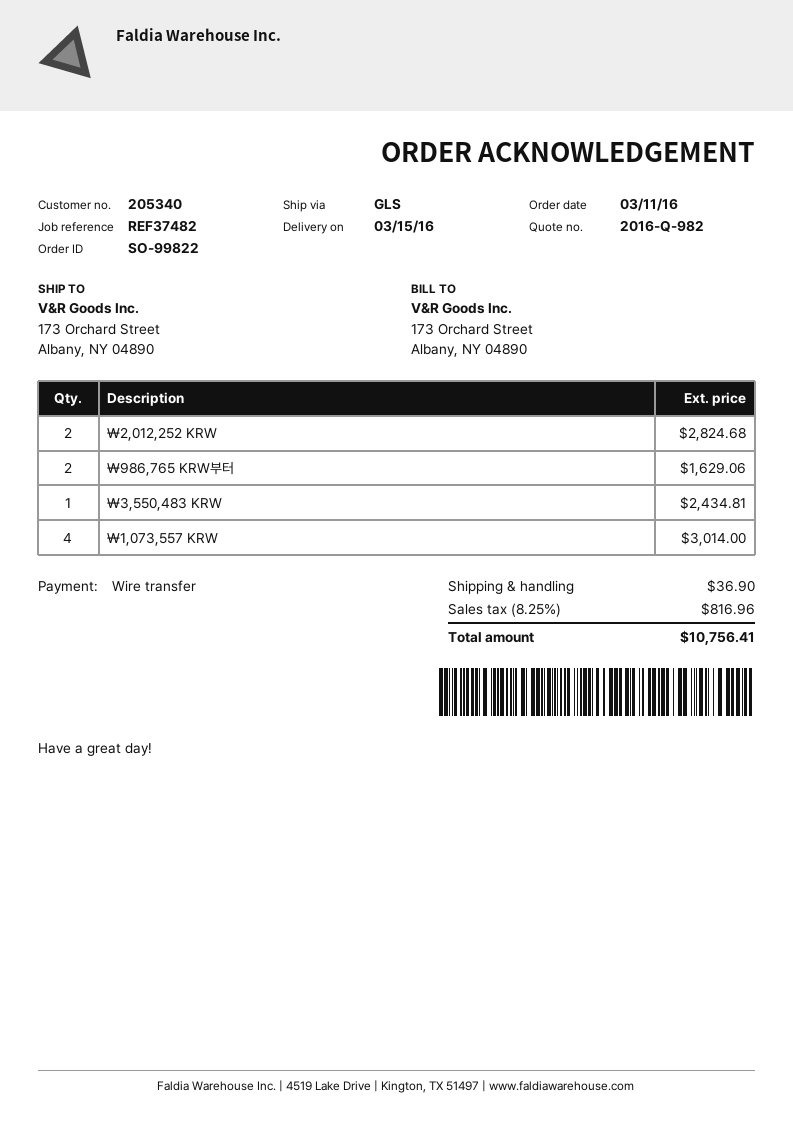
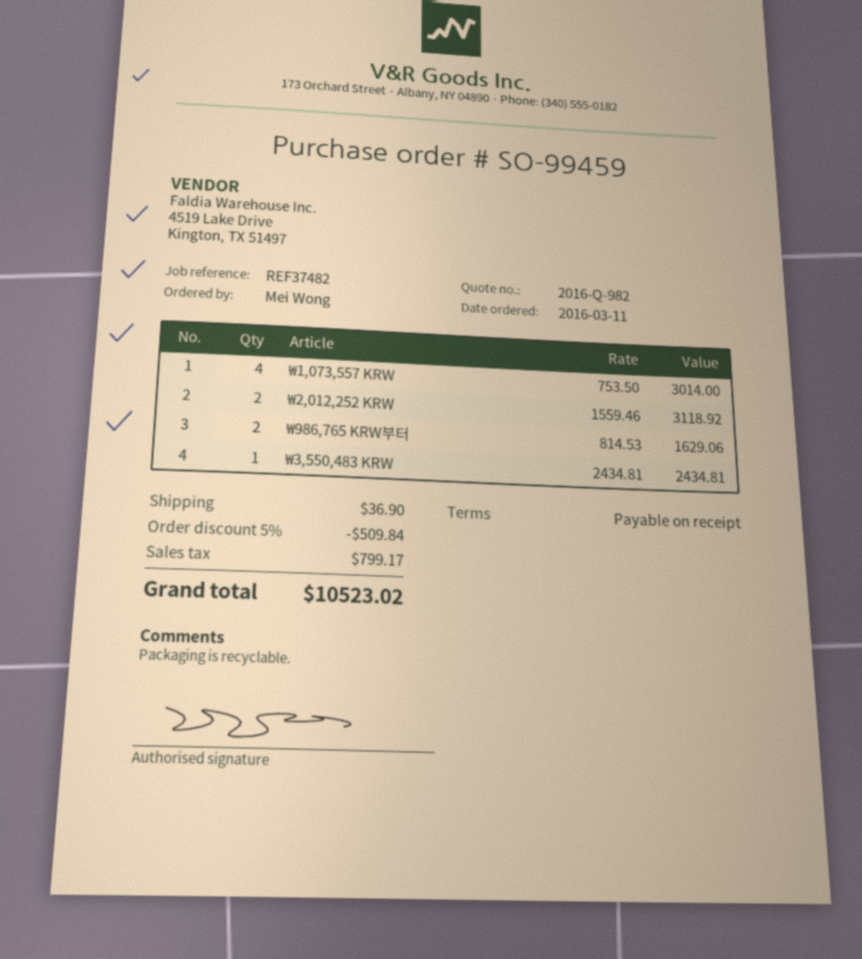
order number: SO-99822 -> SO-99459
₩2,012,252 KRW: 2 for 2824.68 -> 2 for 3118.92
discount: none -> 5% = 509.84
tax: 816.96 -> 799.17
total: 10756.41 -> 10523.02

